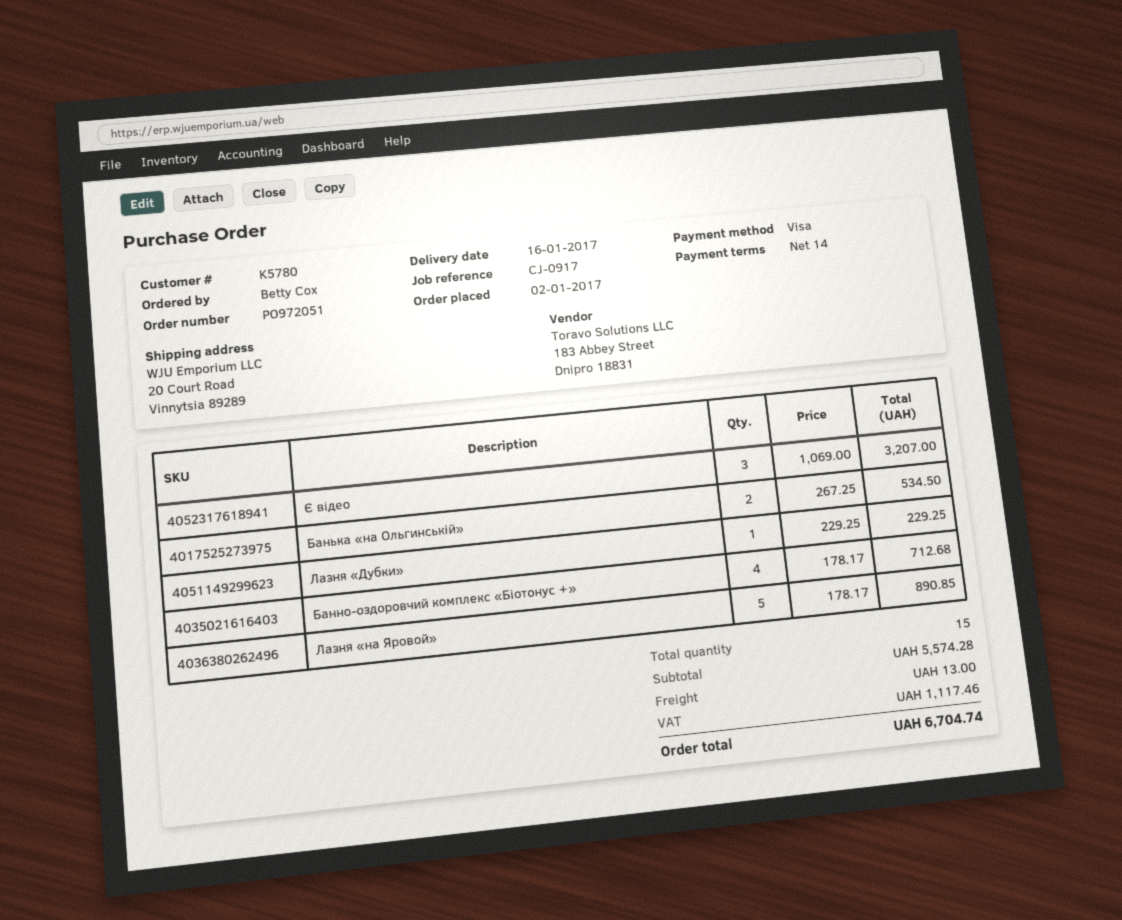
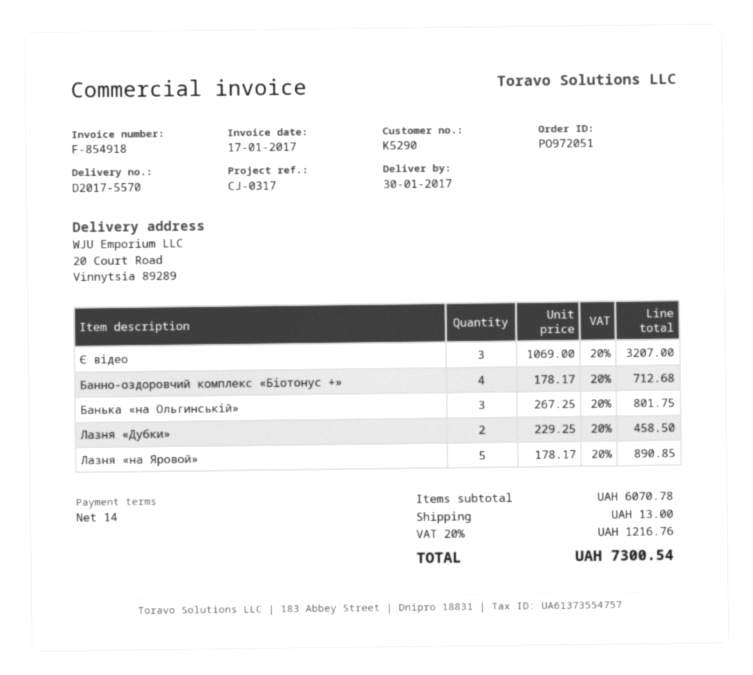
delivery date: 2017-01-16 -> 2017-01-30
customer number: K5780 -> K5290
reference: CJ-0917 -> CJ-0317
Банька «на Ольгинській»: 2 x 267.25 = 534.50 -> 3 x 267.25 = 801.75
Лазня «Дубки»: 1 x 229.25 = 229.25 -> 2 x 229.25 = 458.50
subtotal: 5574.28 -> 6070.78
tax: 1117.46 -> 1216.76
total: 6704.74 -> 7300.54

